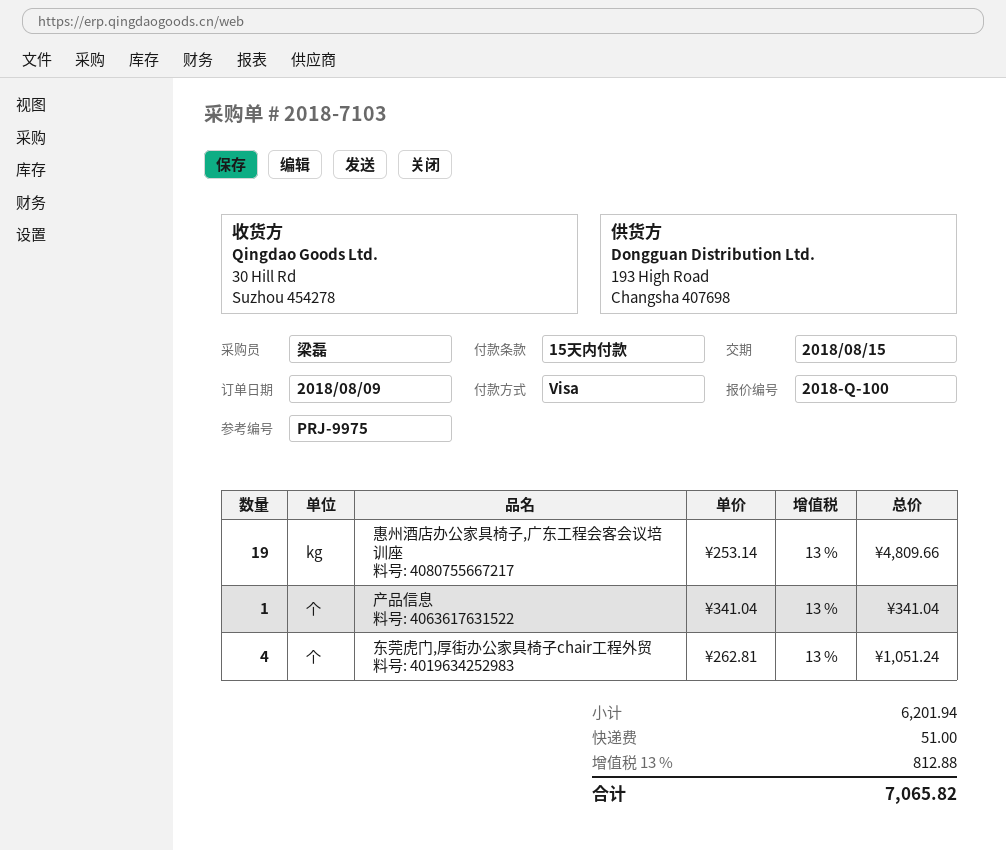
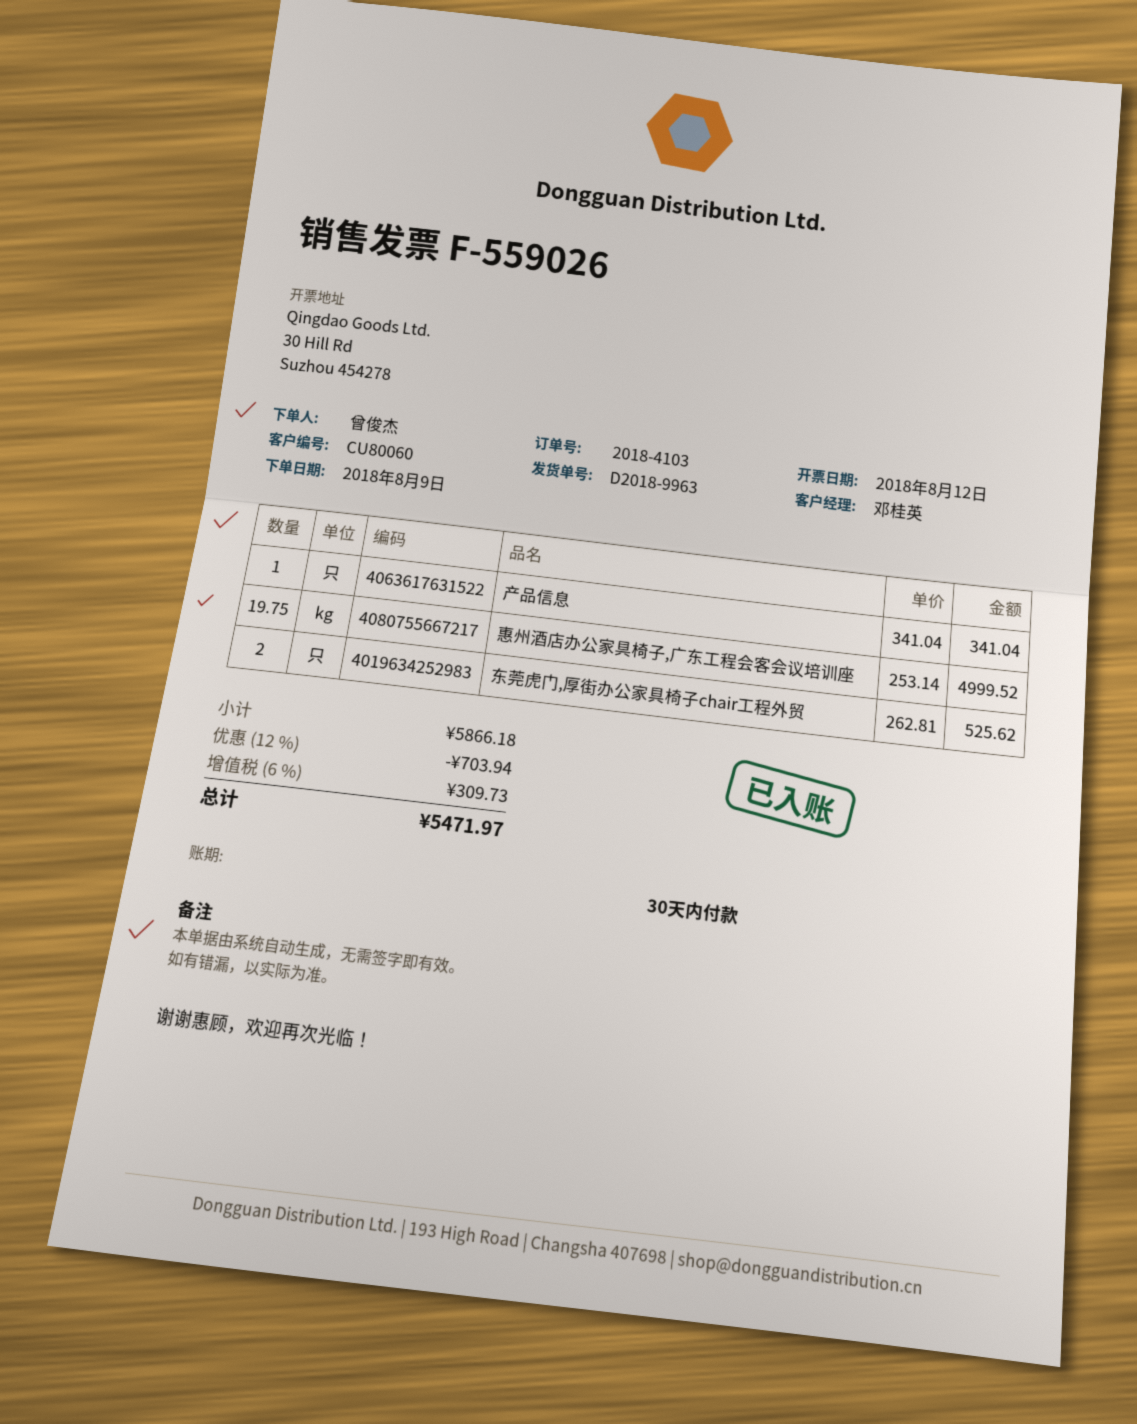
order number: 2018-7103 -> 2018-4103
payment terms: 15 days -> 30 days
ordered by: 梁磊 -> 曾俊杰
惠州酒店办公家具椅子,广东工程会客会议培训座: 19 x 253.14 = 4809.66 -> 19.75 x 253.14 = 4999.52
东莞虎门,厚街办公家具椅子chair工程外贸: 4 x 262.81 = 1051.24 -> 2 x 262.81 = 525.62
subtotal: 6201.94 -> 5866.18
discount: none -> 12% = 703.94
shipping: 51.00 -> none
tax: 13% = 812.88 -> 6% = 309.73
total: 7065.82 -> 5471.97

